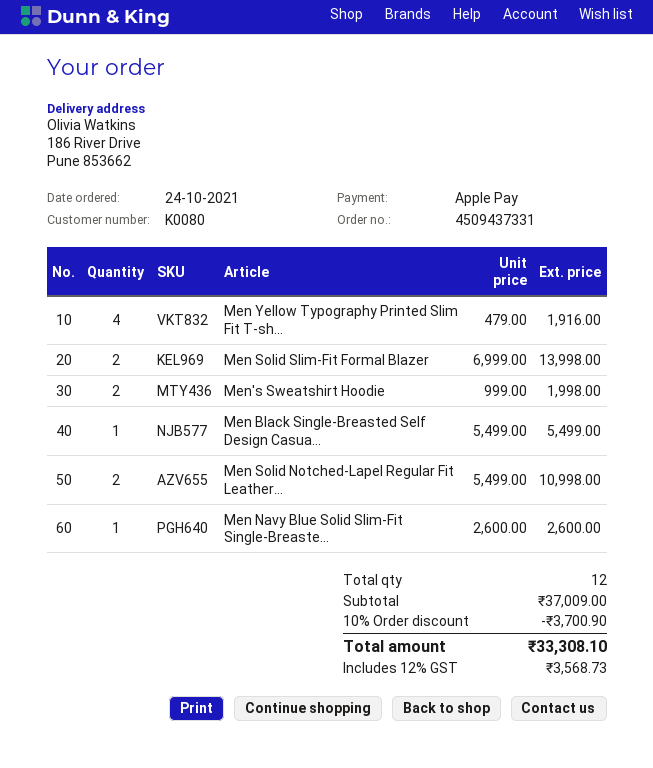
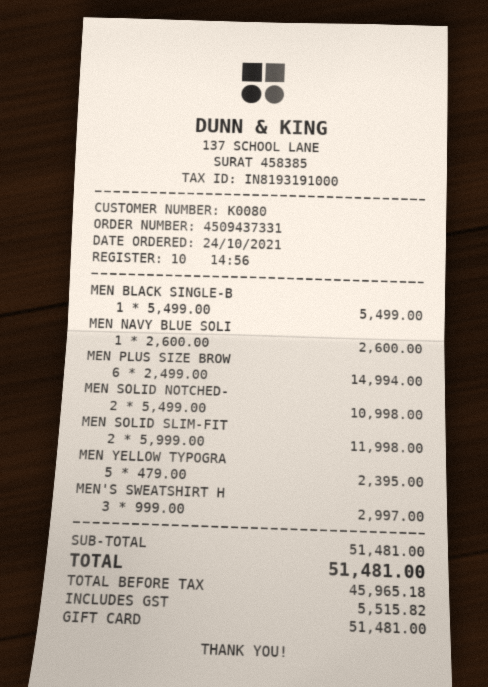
payment method: Apple Pay -> gift card
Men Yellow Typography Printed Slim Fit T-sh...: 4 x 479.00 = 1916.00 -> 5 x 479.00 = 2395.00
Men Solid Slim-Fit Formal Blazer: 2 x 6999.00 = 13998.00 -> 2 x 5999.00 = 11998.00
Men's Sweatshirt Hoodie: 2 x 999.00 = 1998.00 -> 3 x 999.00 = 2997.00
MEN PLUS SIZE BROW: none -> 6 x 2499.00 = 14994.00
subtotal: 37009.00 -> 51481.00
discount: 10% = 3700.90 -> none
tax: 3568.73 -> 5515.82
total: 33308.10 -> 51481.00

